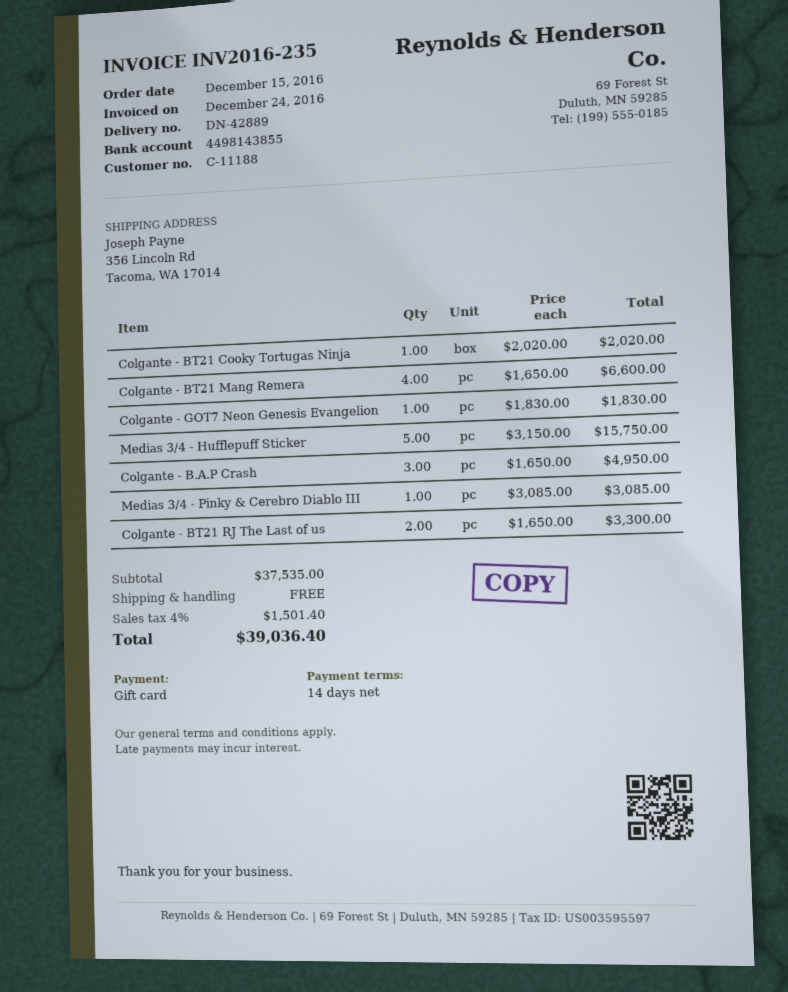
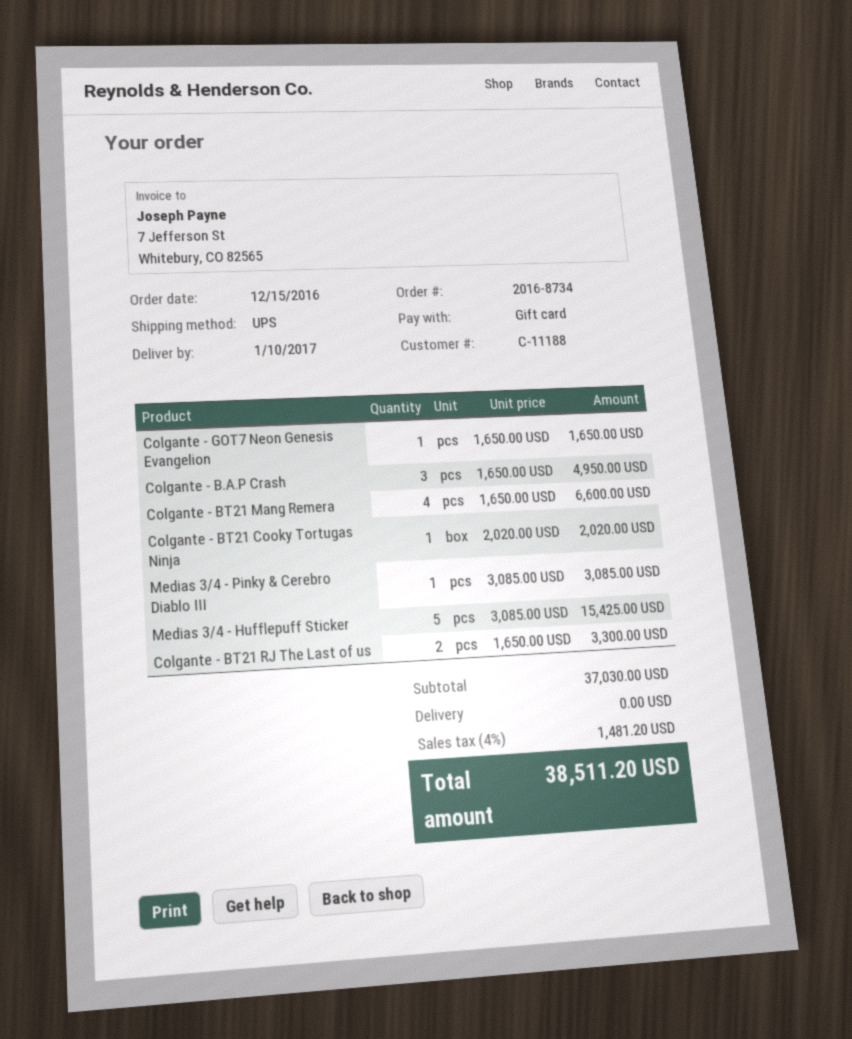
Colgante - GOT7 Neon Genesis Evangelion: 1 x 1830.00 = 1830.00 -> 1 x 1650.00 = 1650.00
Medias 3/4 - Hufflepuff Sticker: 5 x 3150.00 = 15750.00 -> 5 x 3085.00 = 15425.00
subtotal: 37535.00 -> 37030.00
tax: 4% = 1501.40 -> 4% = 1481.20
total: 39036.40 -> 38511.20

